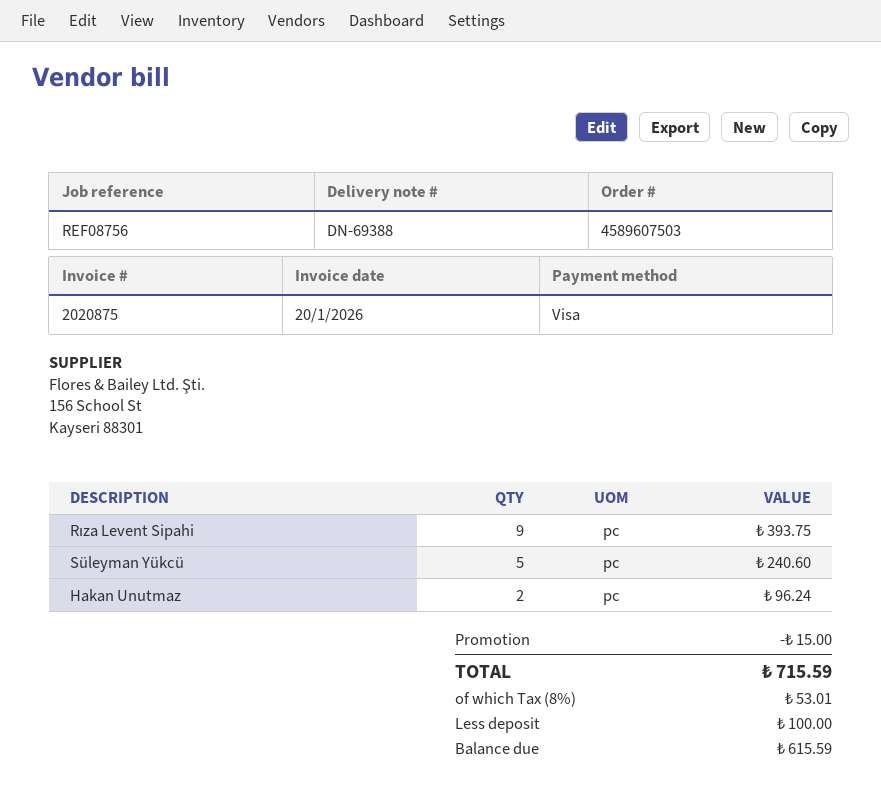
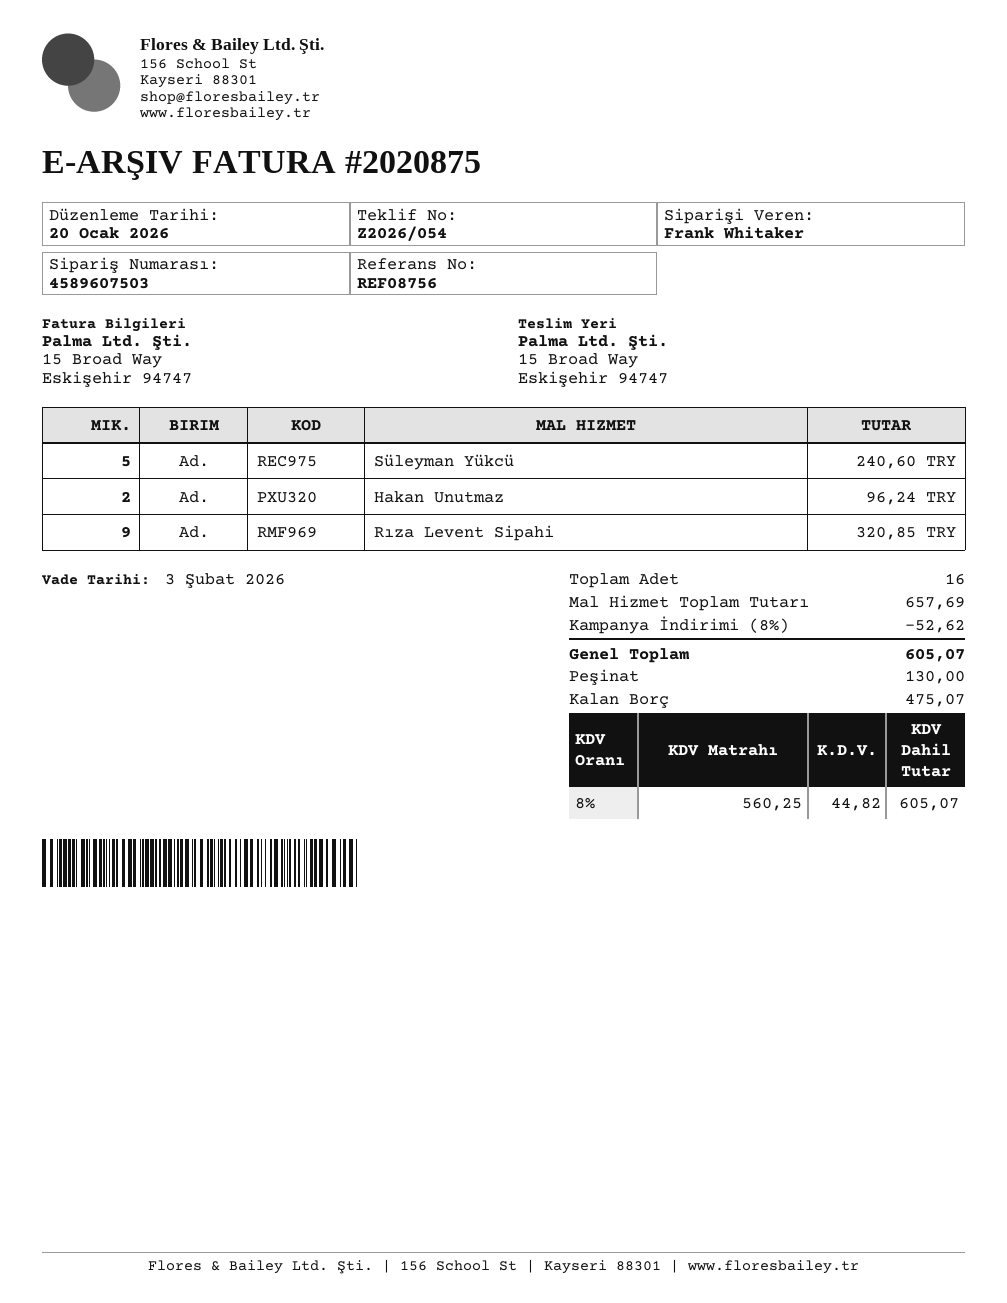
Rıza Levent Sipahi: 9 for 393.75 -> 9 for 320.85
discount: 15.00 -> 52.62
tax: 8% = 53.01 -> 8% = 44.82
total: 715.59 -> 605.07
deposit: 100.00 -> 130.00
balance: 615.59 -> 475.07

